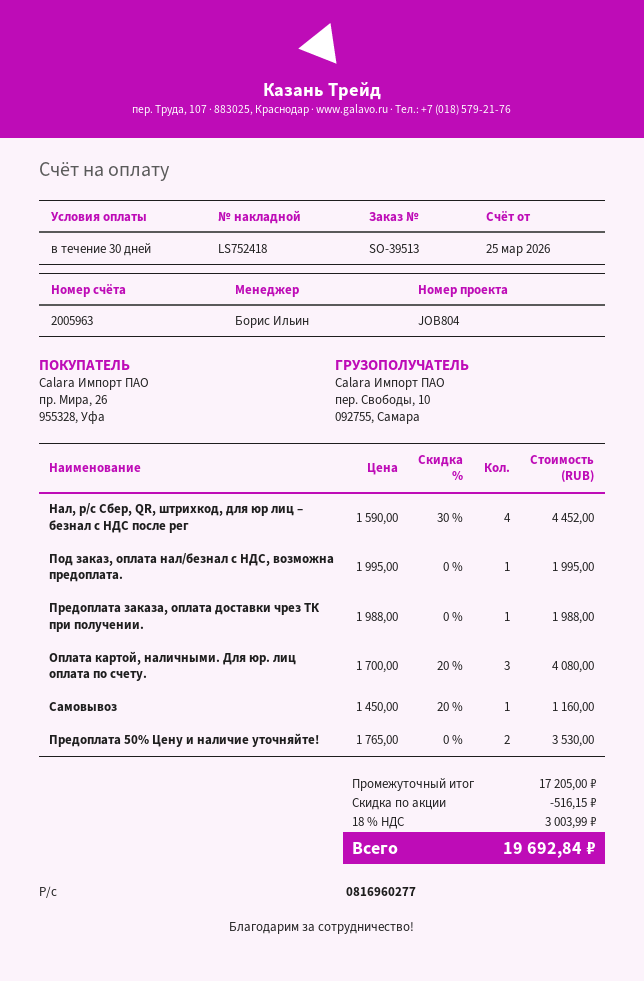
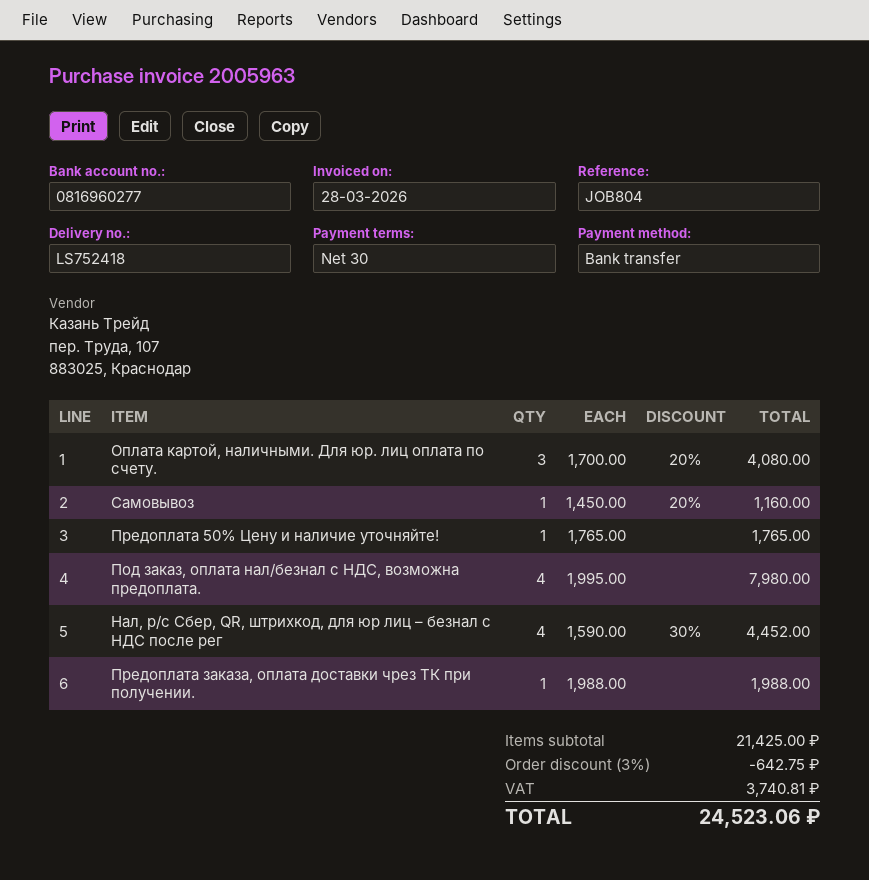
invoice date: 2026-03-25 -> 2026-03-28
Под заказ, оплата нал/безнал с НДС, возможна предоплата.: 1 x 1995.00 = 1995.00 -> 4 x 1995.00 = 7980.00
Предоплата 50% Цену и наличие уточняйте!: 2 x 1765.00 = 3530.00 -> 1 x 1765.00 = 1765.00
subtotal: 17205.00 -> 21425.00
discount: 516.15 -> 642.75
tax: 3003.99 -> 3740.81
total: 19692.84 -> 24523.06

